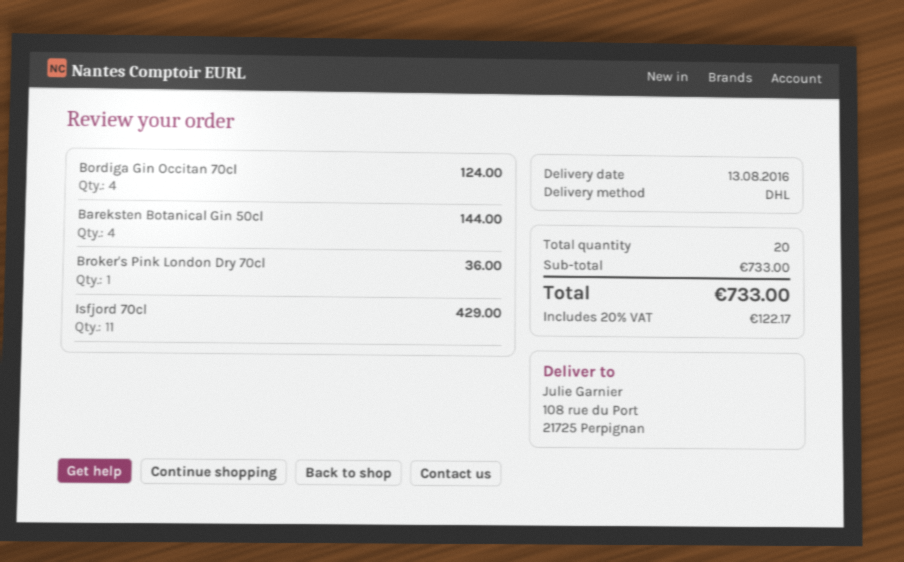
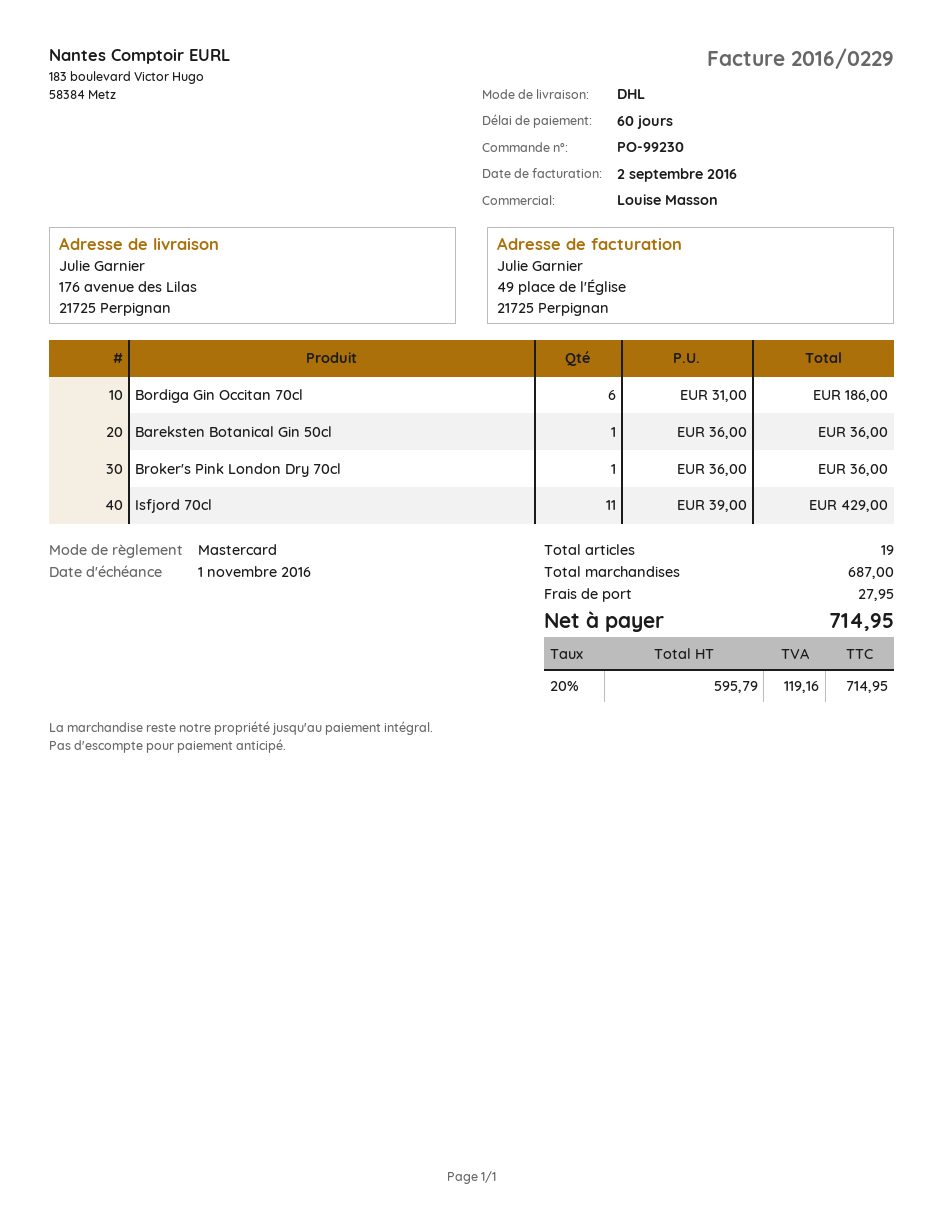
ship to: 108 rue du Port, 21725 Perpignan -> 176 avenue des Lilas, 21725 Perpignan
Bordiga Gin Occitan 70cl: 4 for 124.00 -> 6 for 186.00
Bareksten Botanical Gin 50cl: 4 for 144.00 -> 1 for 36.00
total quantity: 20 -> 19
subtotal: 733.00 -> 687.00
shipping: none -> 27.95
tax: 20% = 122.17 -> 20% = 119.16
total: 733.00 -> 714.95

